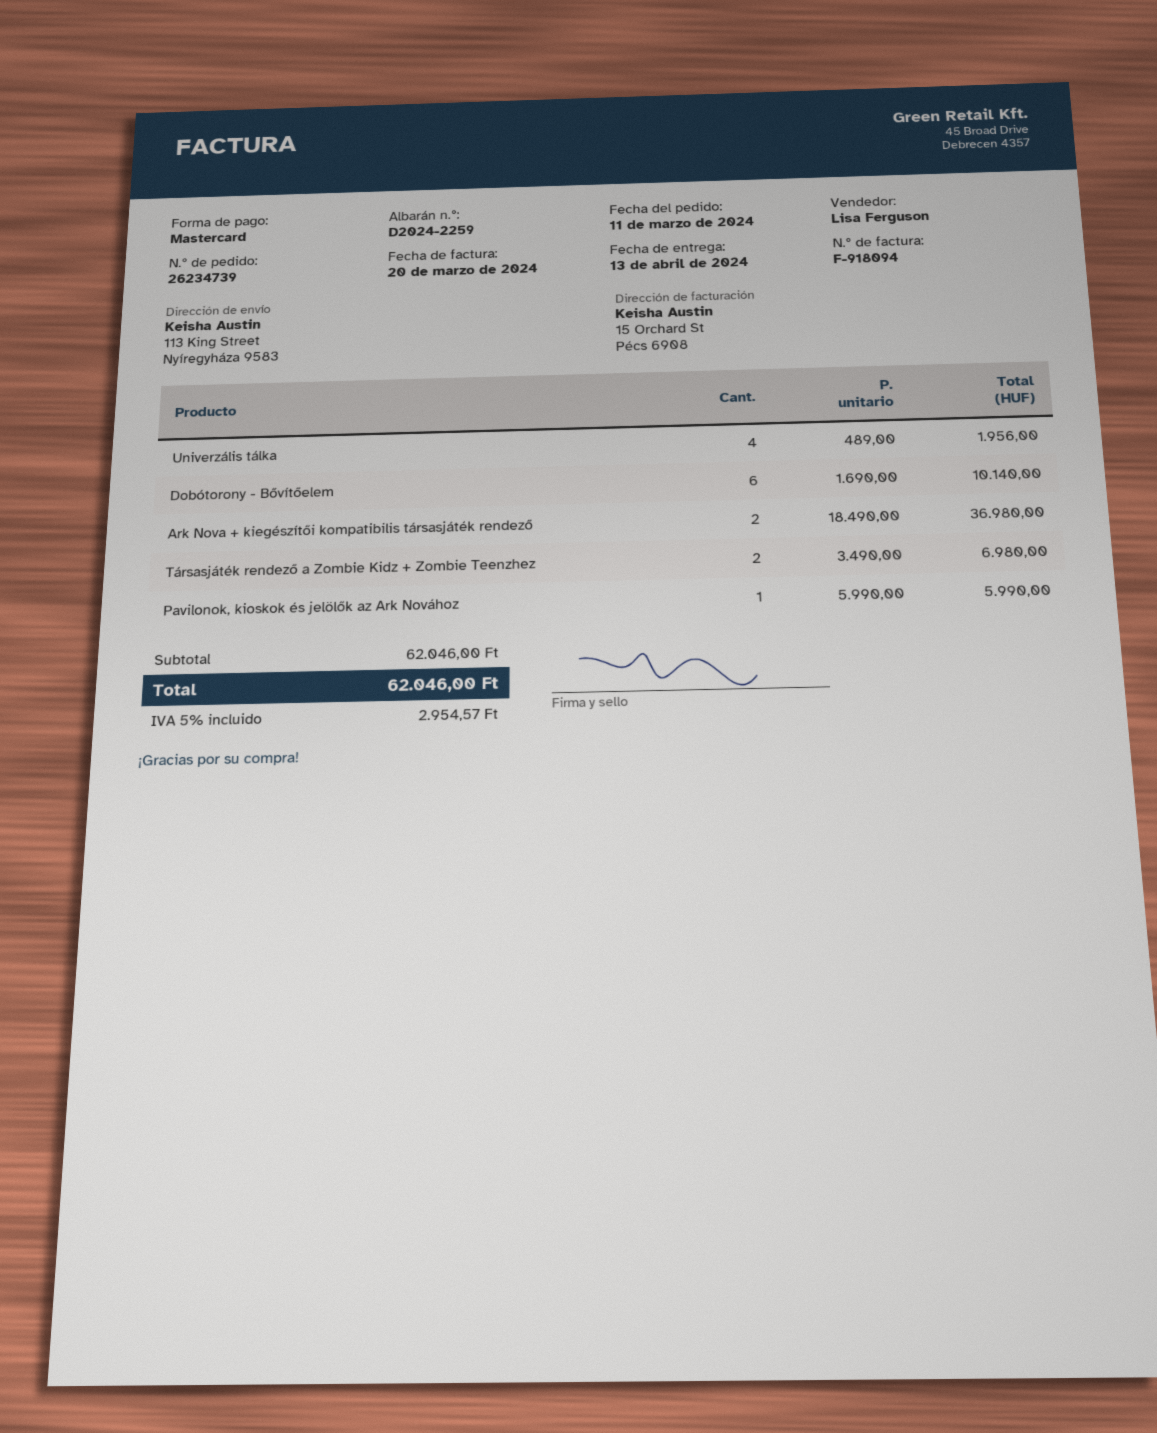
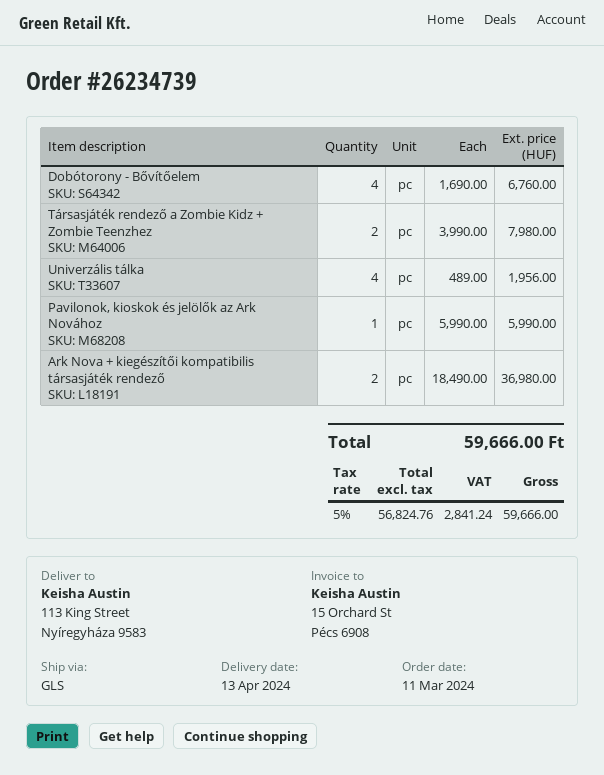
Dobótorony - Bővítőelem: 6 x 1690.00 = 10140.00 -> 4 x 1690.00 = 6760.00
Társasjáték rendező a Zombie Kidz + Zombie Teenzhez: 2 x 3490.00 = 6980.00 -> 2 x 3990.00 = 7980.00
tax: 5% = 2954.57 -> 5% = 2841.24
total: 62046.00 -> 59666.00

